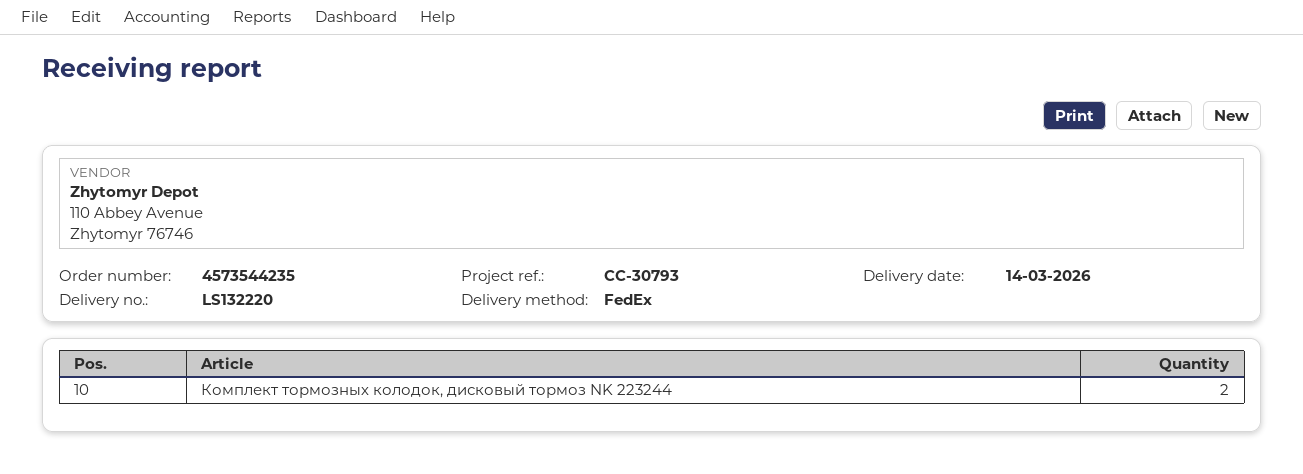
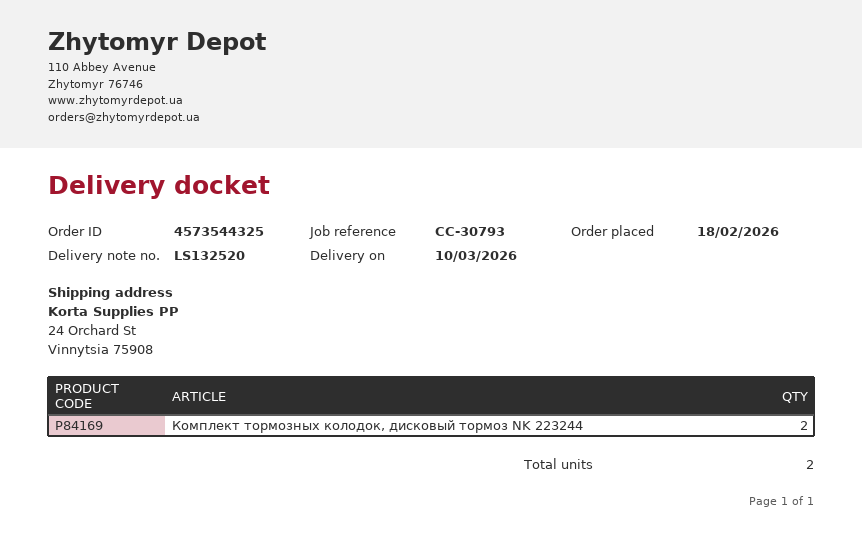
order number: 4573544235 -> 4573544325
delivery note number: LS132220 -> LS132520
delivery date: 2026-03-14 -> 2026-03-10

